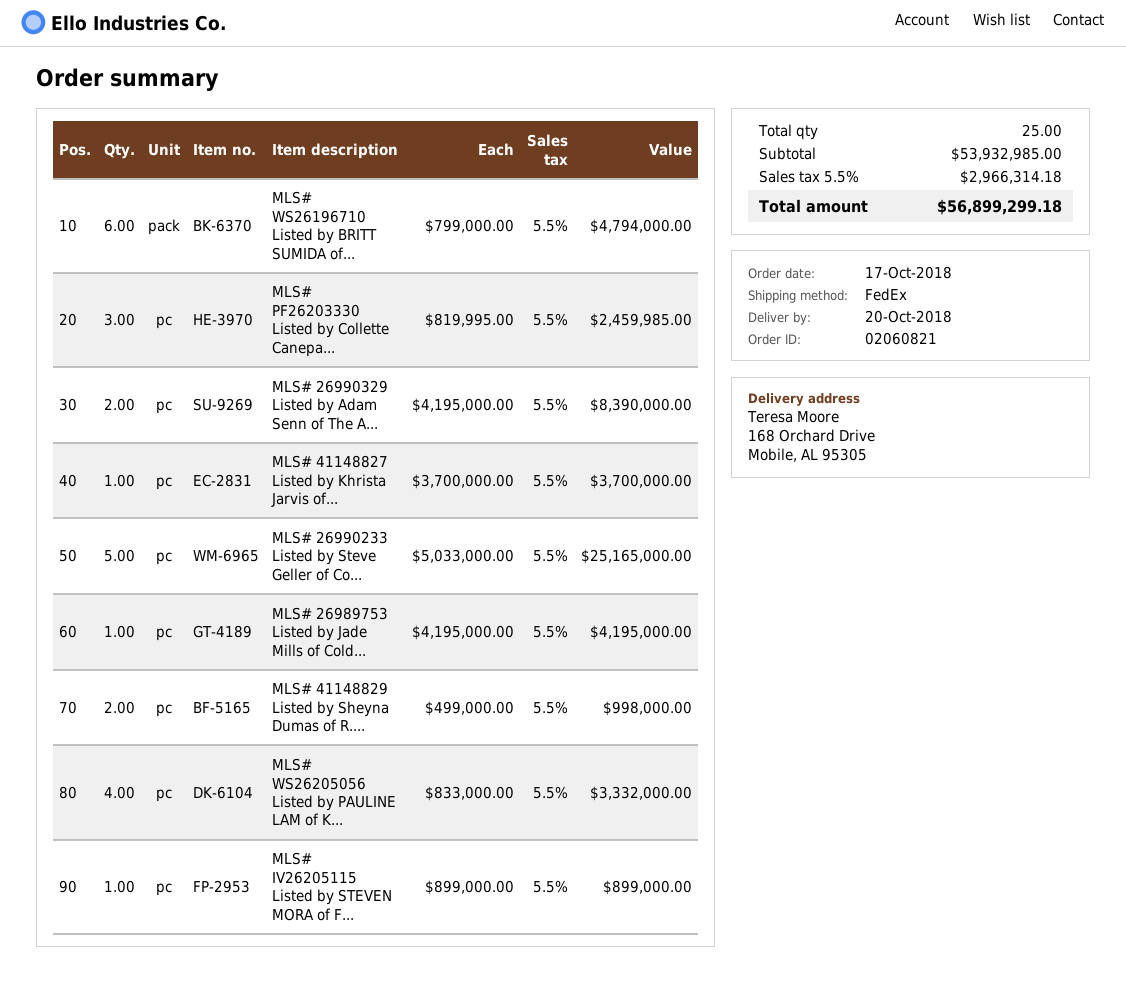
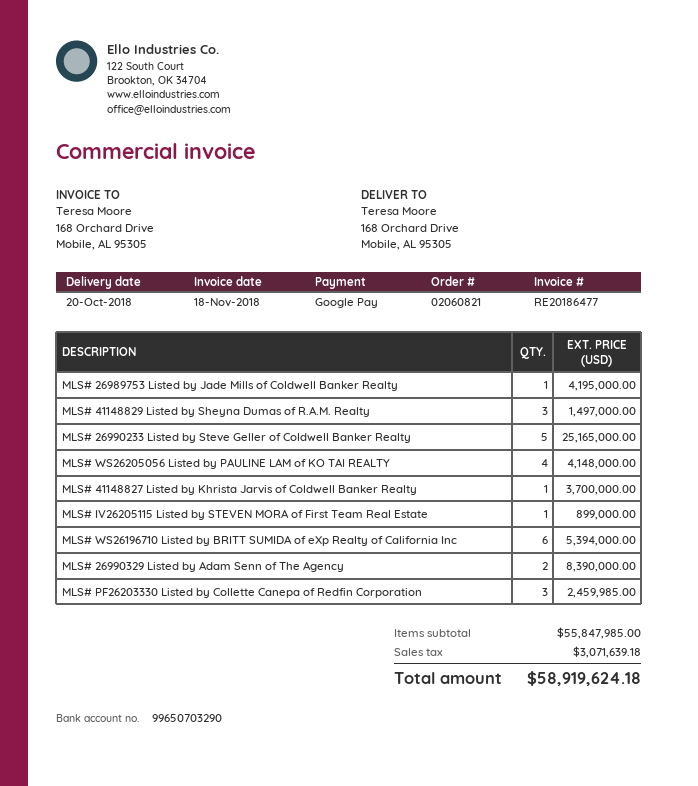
MLS# WS26196710 Listed by BRITT SUMIDA of...: 6 for 4794000.00 -> 6 for 5394000.00
MLS# 41148829 Listed by Sheyna Dumas of R....: 2 for 998000.00 -> 3 for 1497000.00
MLS# WS26205056 Listed by PAULINE LAM of K...: 4 for 3332000.00 -> 4 for 4148000.00
subtotal: 53932985.00 -> 55847985.00
tax: 2966314.18 -> 3071639.18
total: 56899299.18 -> 58919624.18

